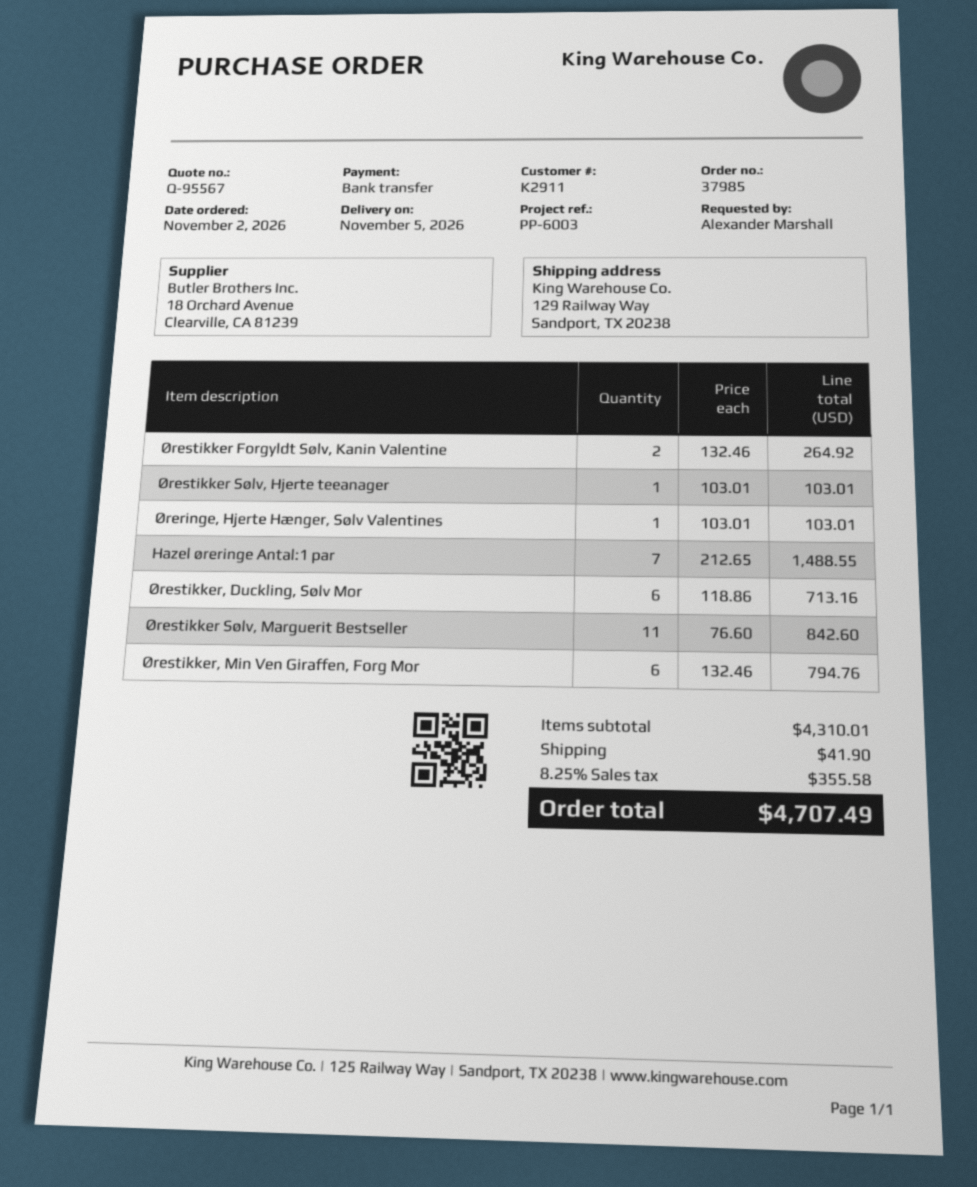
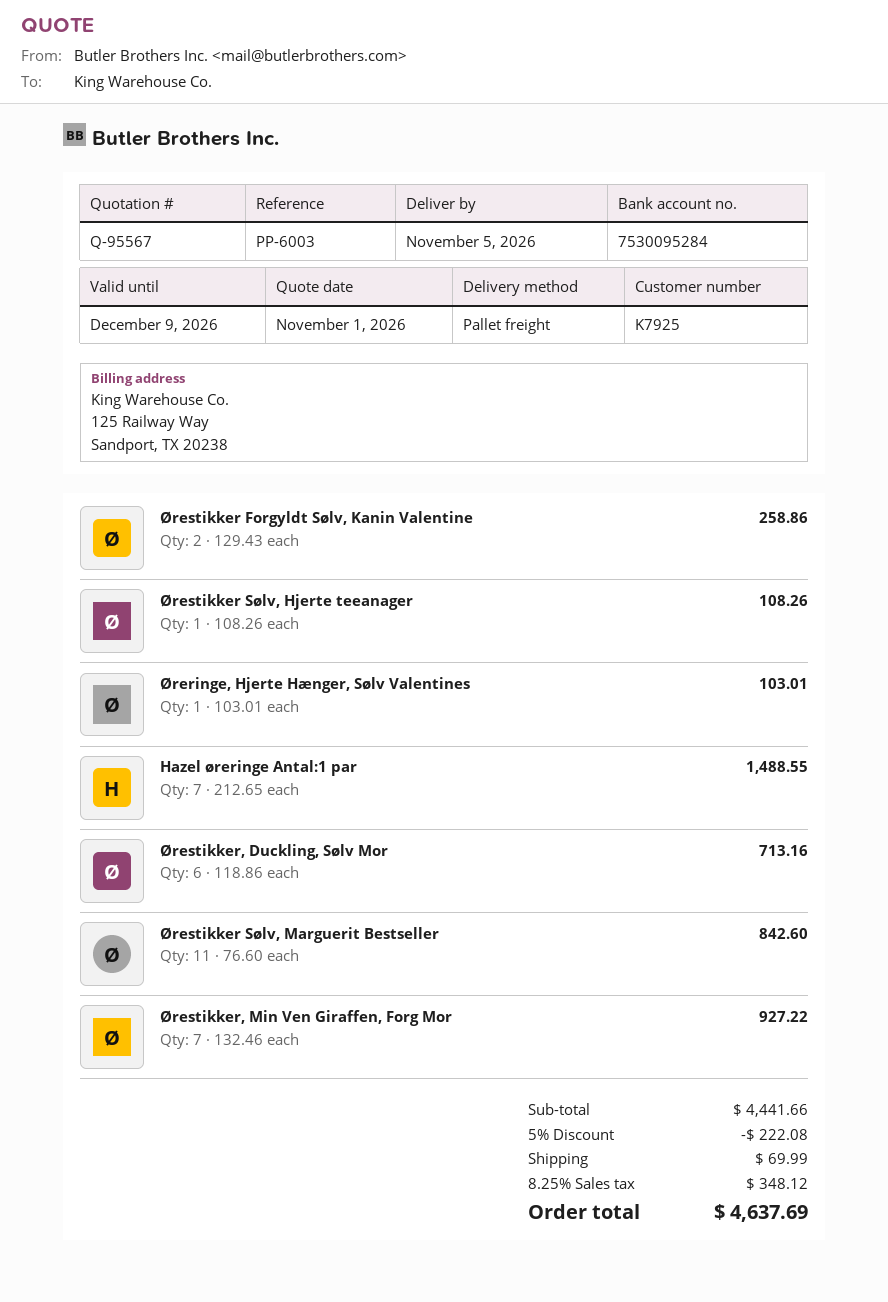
customer number: K2911 -> K7925
Ørestikker Forgyldt Sølv, Kanin Valentine: 2 x 132.46 = 264.92 -> 2 x 129.43 = 258.86
Ørestikker Sølv, Hjerte teeanager: 1 x 103.01 = 103.01 -> 1 x 108.26 = 108.26
Ørestikker, Min Ven Giraffen, Forg Mor: 6 x 132.46 = 794.76 -> 7 x 132.46 = 927.22
subtotal: 4310.01 -> 4441.66
discount: none -> 5% = 222.08
shipping: 41.90 -> 69.99
tax: 8.25% = 355.58 -> 8.25% = 348.12
total: 4707.49 -> 4637.69

